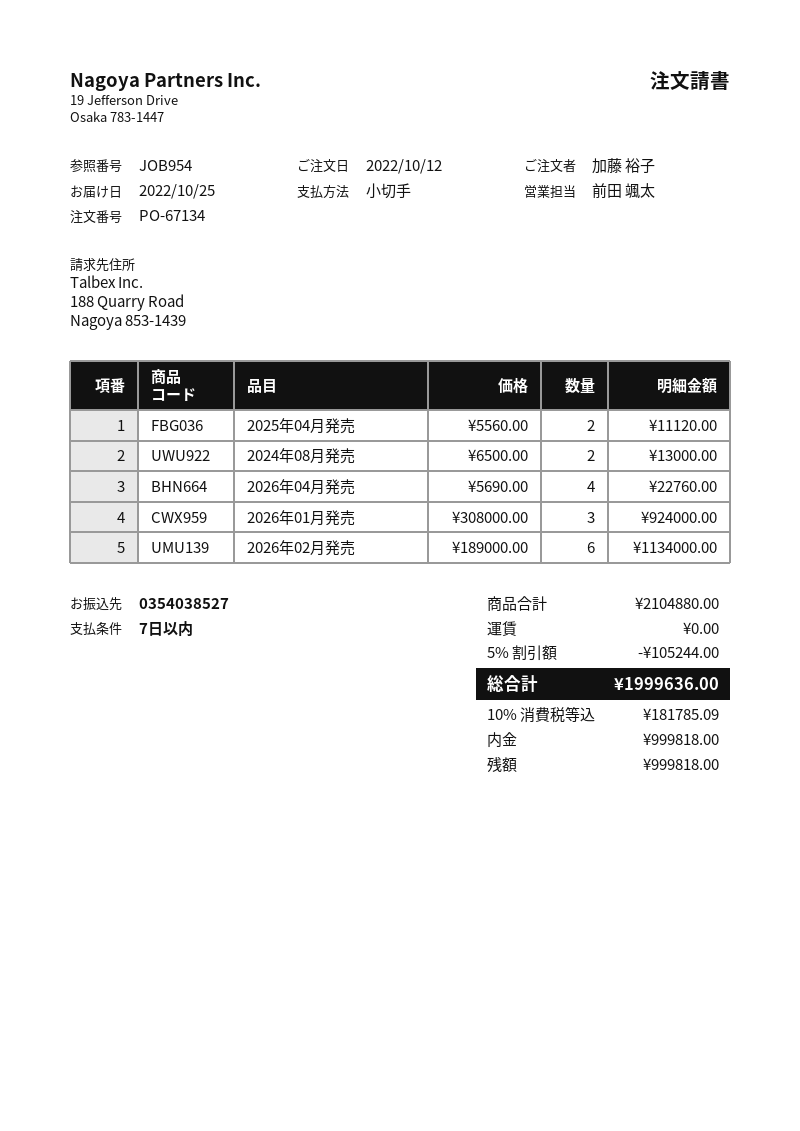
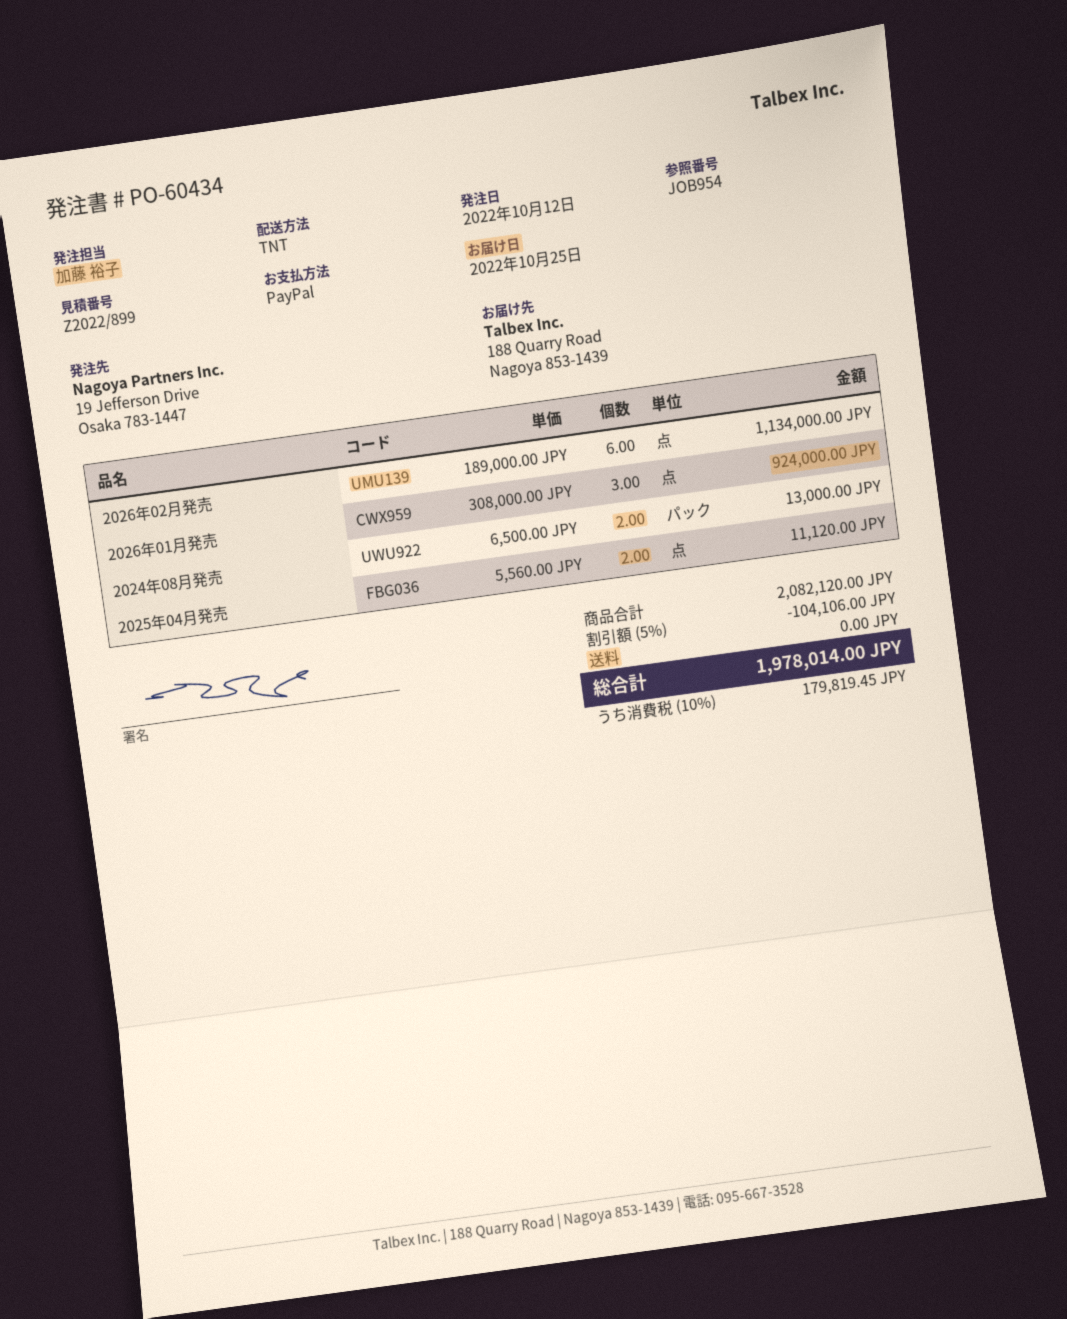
order number: PO-67134 -> PO-60434
payment method: cheque -> PayPal
2026年04月発売: 4 x 5690.00 = 22760.00 -> none
subtotal: 2104880.00 -> 2082120.00
discount: 5% = 105244.00 -> 5% = 104106.00
tax: 10% = 181785.09 -> 10% = 179819.45
total: 1999636.00 -> 1978014.00

